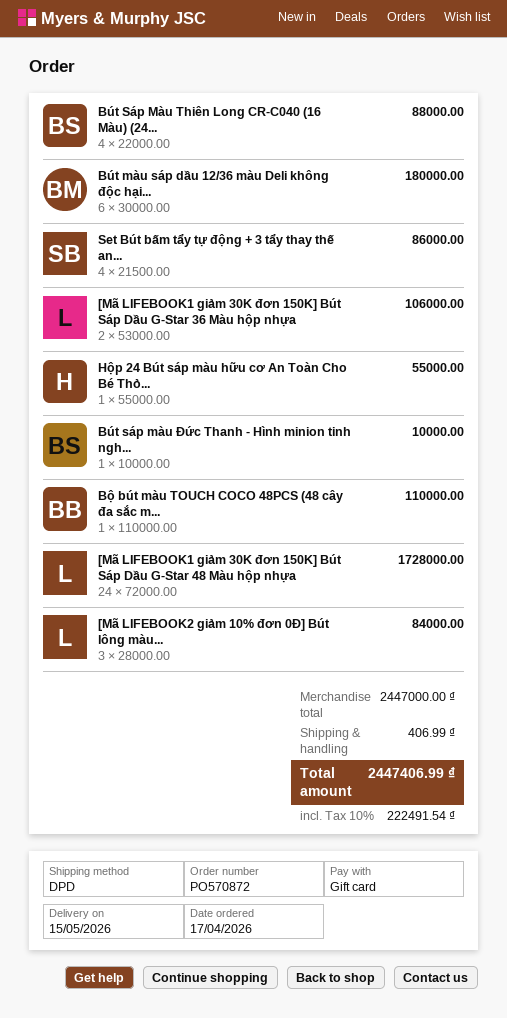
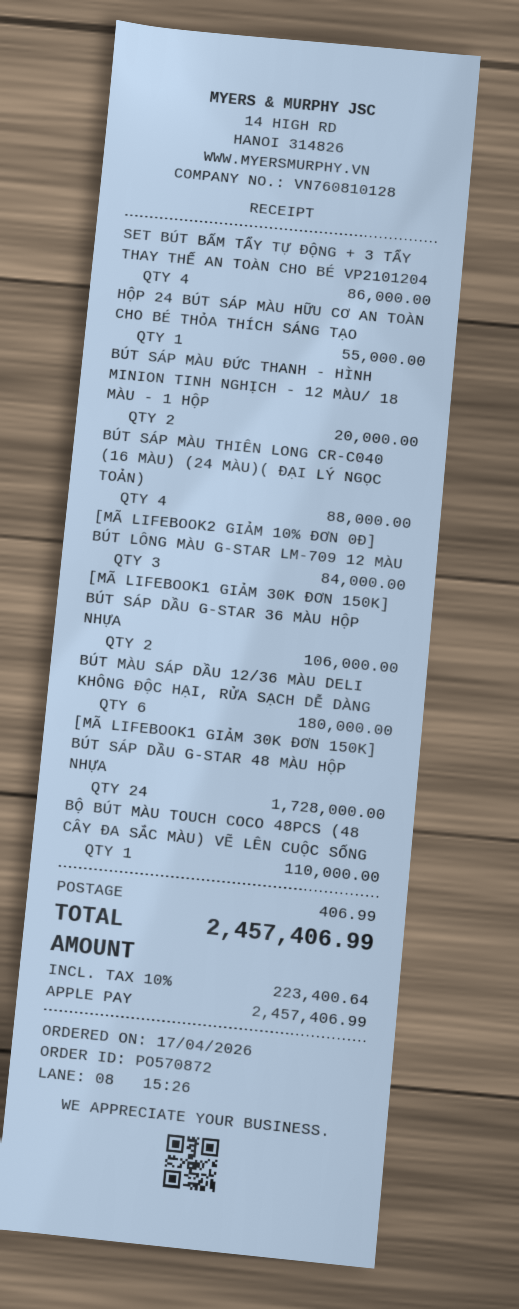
payment method: gift card -> Apple Pay
Bút sáp màu Đức Thanh - Hình minion tinh ngh...: 1 for 10000.00 -> 2 for 20000.00
tax: 10% = 222491.54 -> 10% = 223400.64
total: 2447406.99 -> 2457406.99

